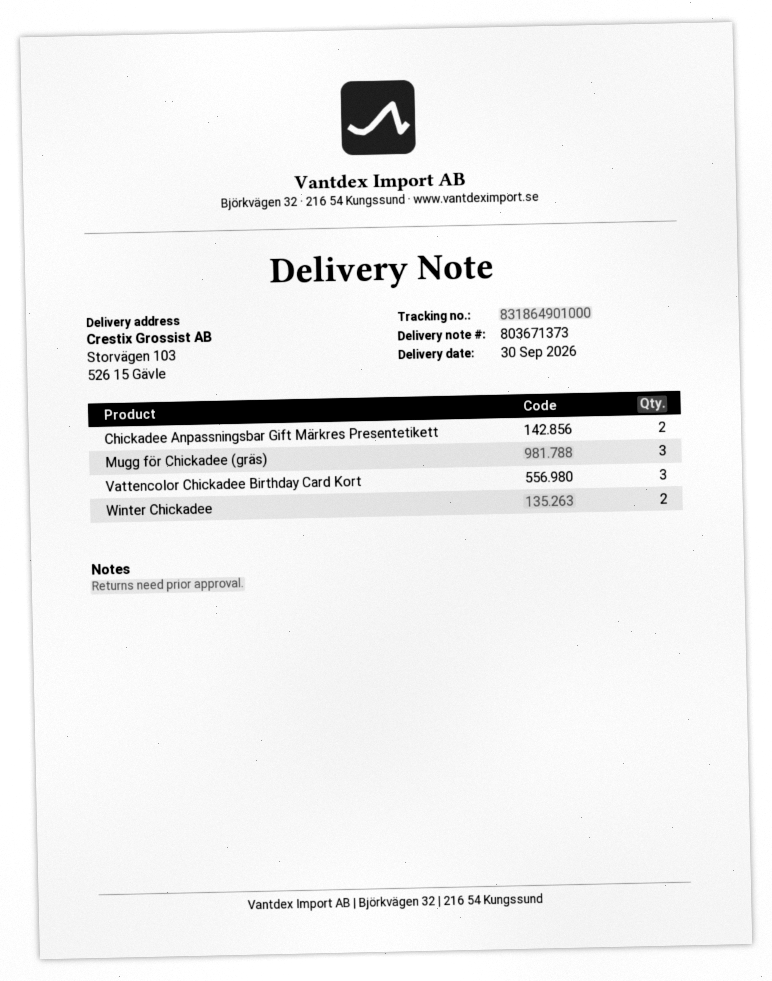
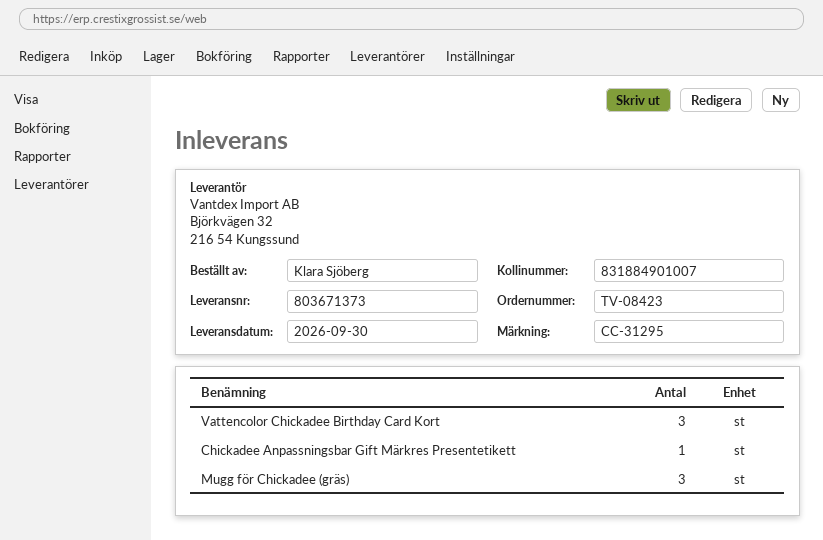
tracking number: 831864901000 -> 831884901007
Chickadee Anpassningsbar Gift Märkres Presentetikett: 2 -> 1
Winter Chickadee: 2 -> none

